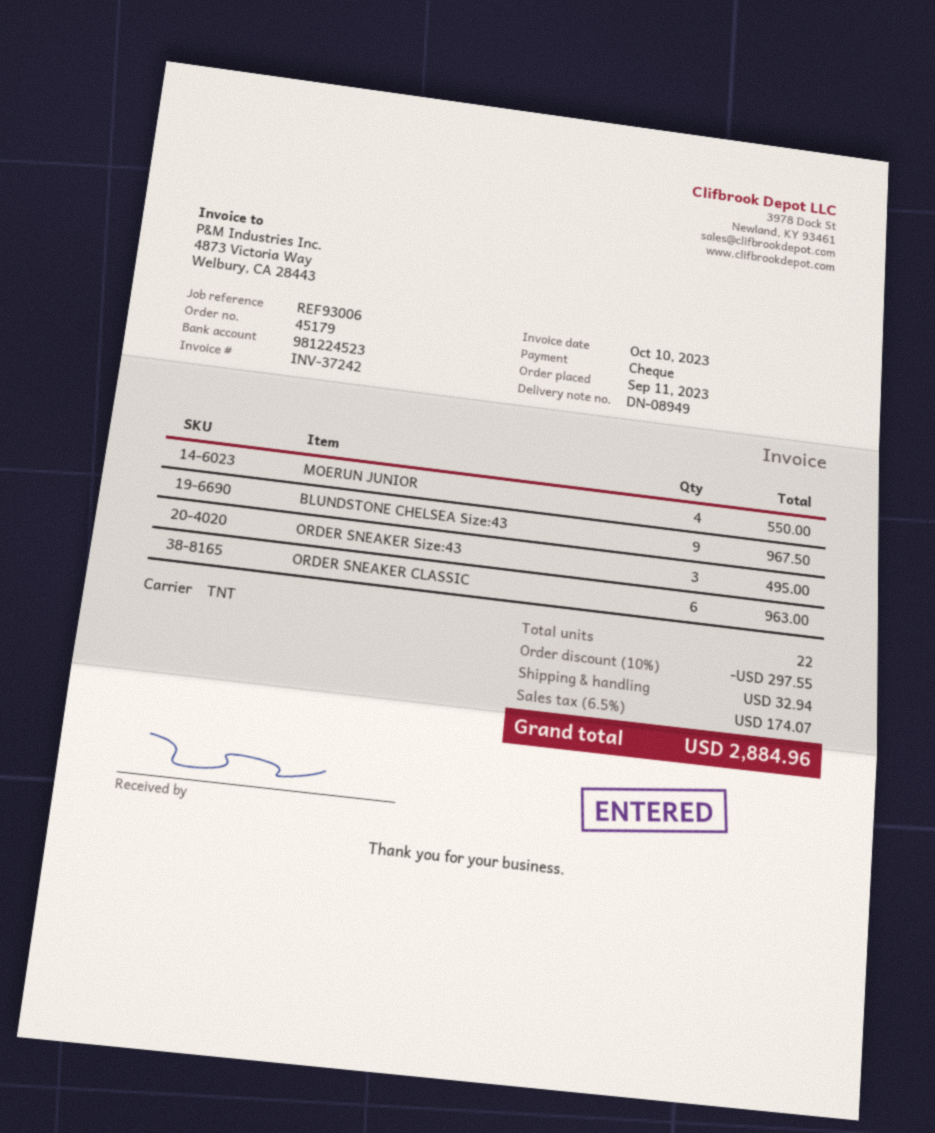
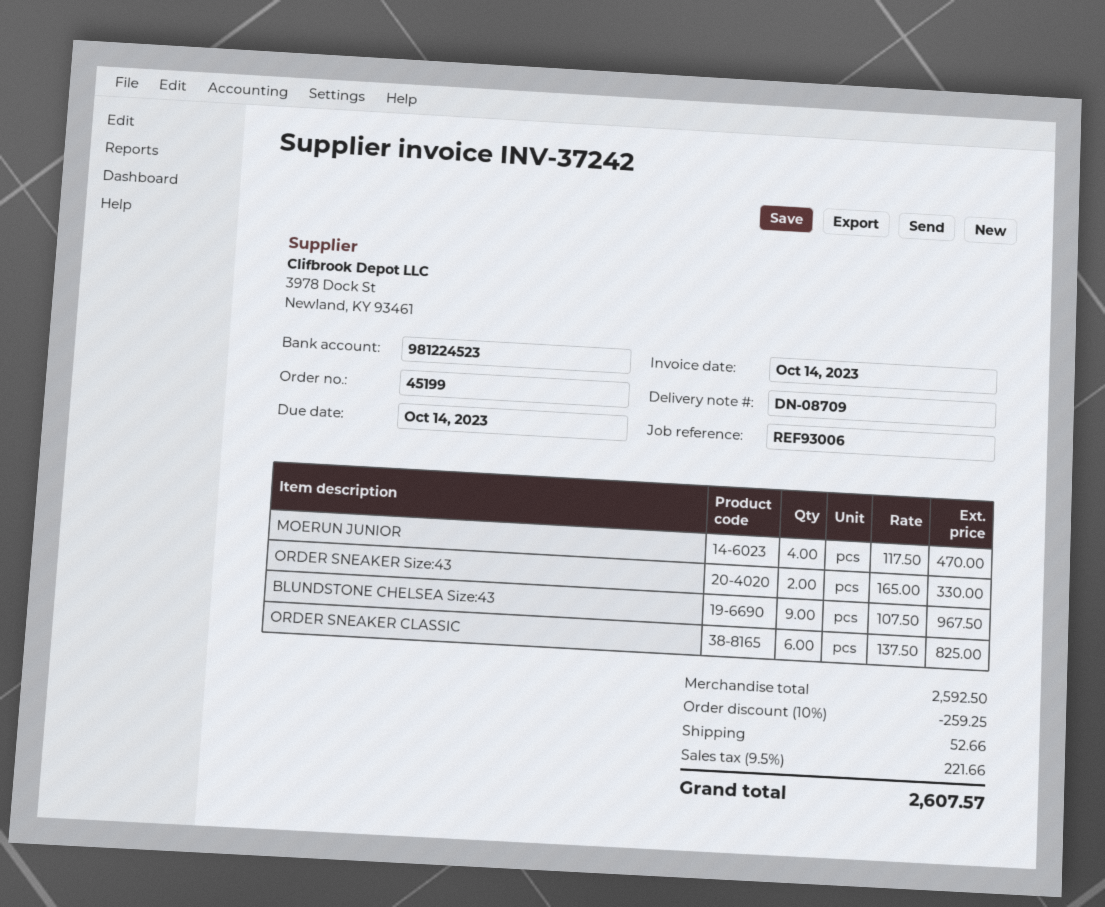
order number: 45179 -> 45199
delivery note number: DN-08949 -> DN-08709
invoice date: 2023-10-10 -> 2023-10-14
MOERUN JUNIOR: 4 for 550.00 -> 4 for 470.00
ORDER SNEAKER Size:43: 3 for 495.00 -> 2 for 330.00
ORDER SNEAKER CLASSIC: 6 for 963.00 -> 6 for 825.00
discount: 10% = 297.55 -> 10% = 259.25
shipping: 32.94 -> 52.66
tax: 6.5% = 174.07 -> 9.5% = 221.66
total: 2884.96 -> 2607.57

